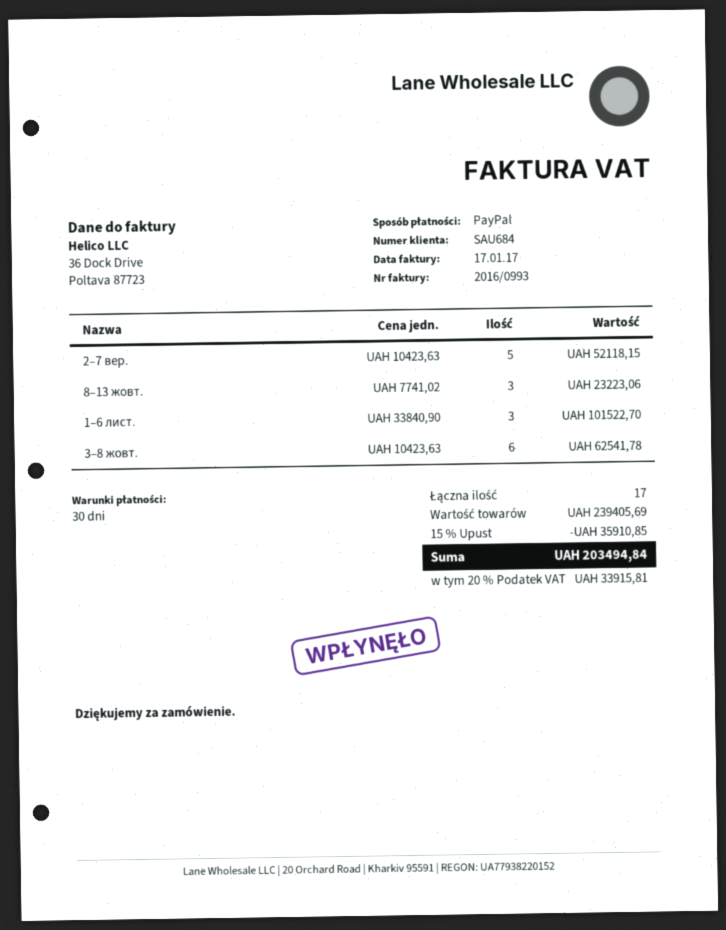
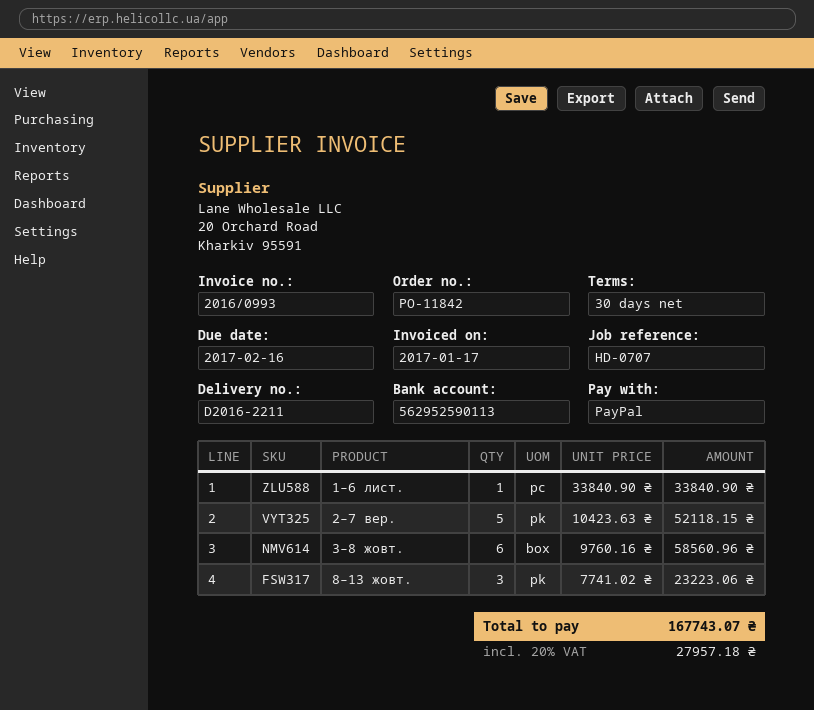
1–6 лист.: 3 x 33840.90 = 101522.70 -> 1 x 33840.90 = 33840.90
3–8 жовт.: 6 x 10423.63 = 62541.78 -> 6 x 9760.16 = 58560.96
discount: 15% = 35910.85 -> none
tax: 20% = 33915.81 -> 20% = 27957.18
total: 203494.84 -> 167743.07

